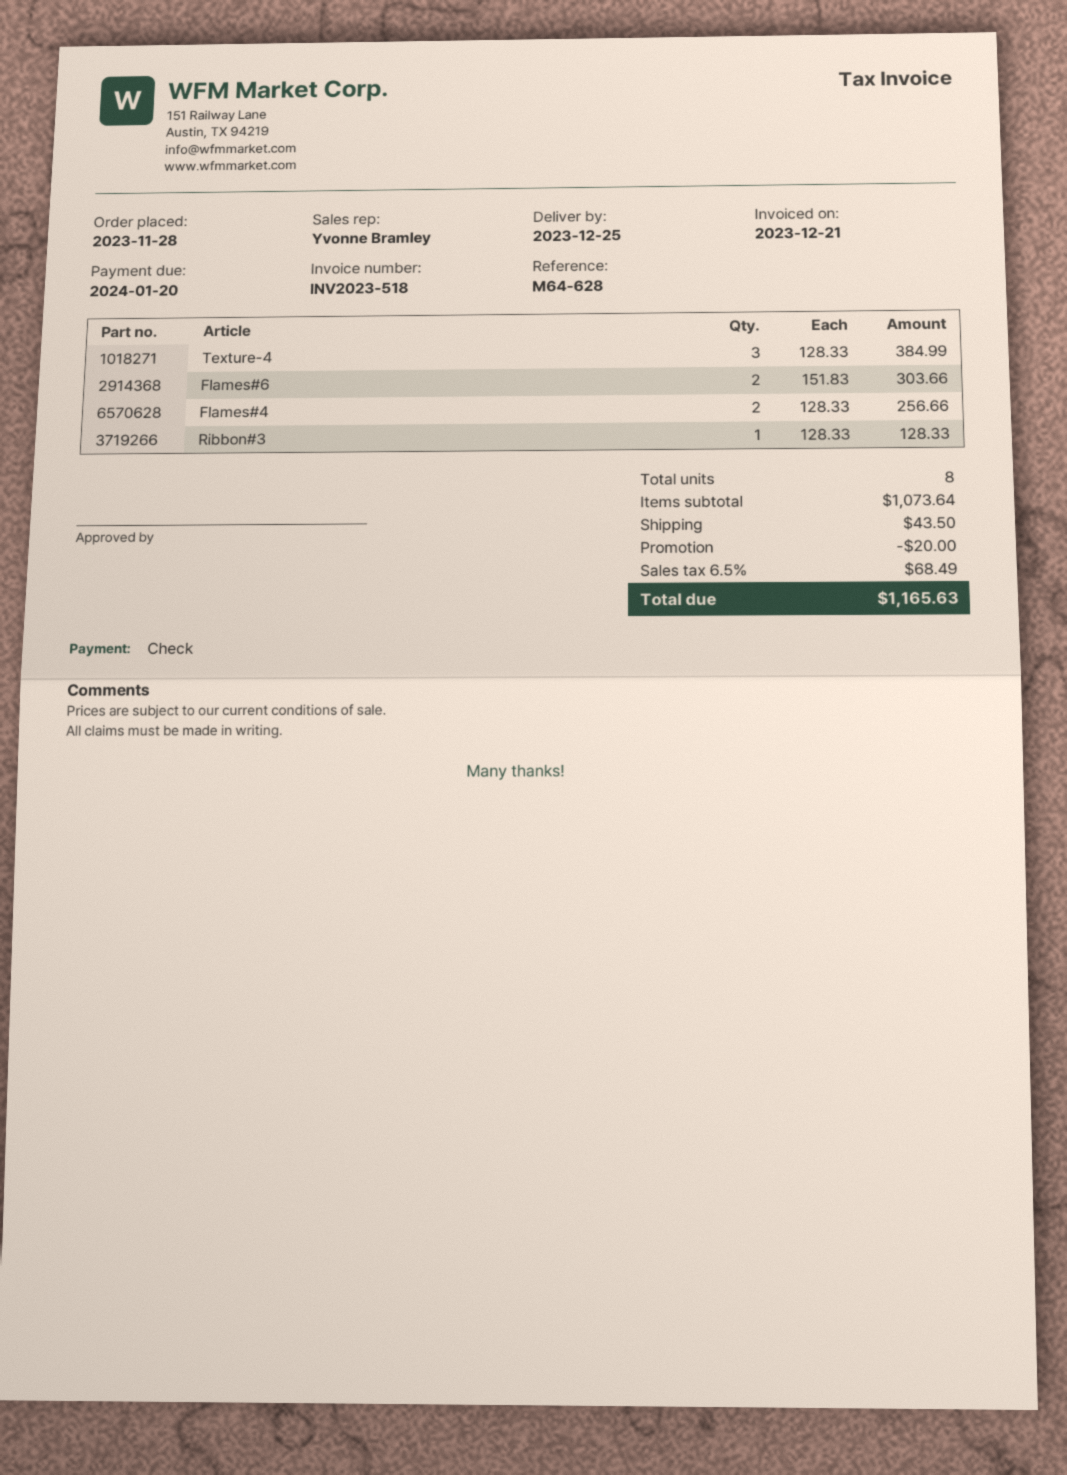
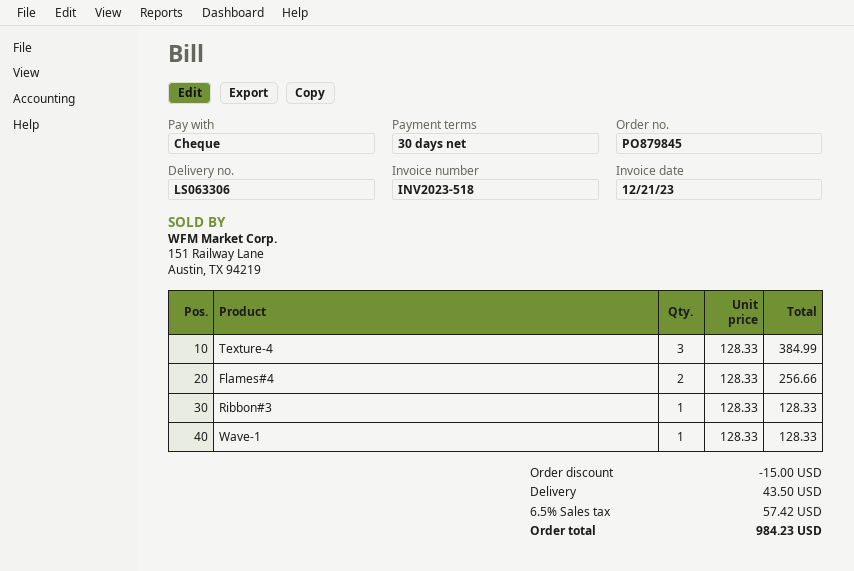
Flames#6: 2 x 151.83 = 303.66 -> none
Wave-1: none -> 1 x 128.33 = 128.33
discount: 20.00 -> 15.00
tax: 6.5% = 68.49 -> 6.5% = 57.42
total: 1165.63 -> 984.23

